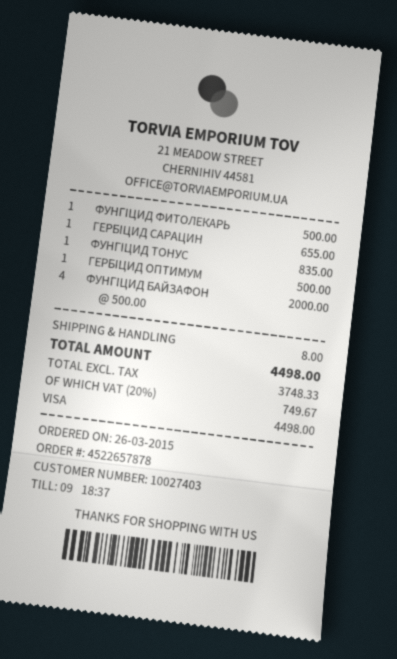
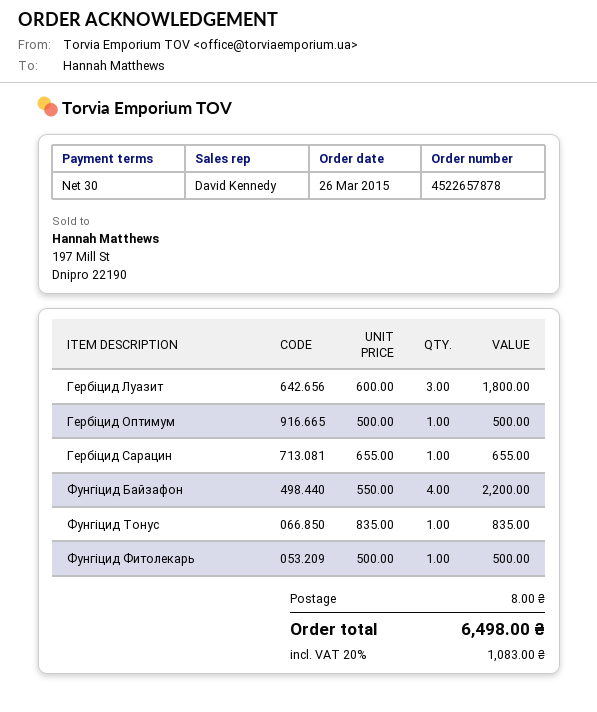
ФУНГІЦИД БАЙЗАФОН: 4 x 500.00 = 2000.00 -> 4 x 550.00 = 2200.00
Гербіцид Луазит: none -> 3 x 600.00 = 1800.00
tax: 20% = 749.67 -> 20% = 1083.00
total: 4498.00 -> 6498.00

